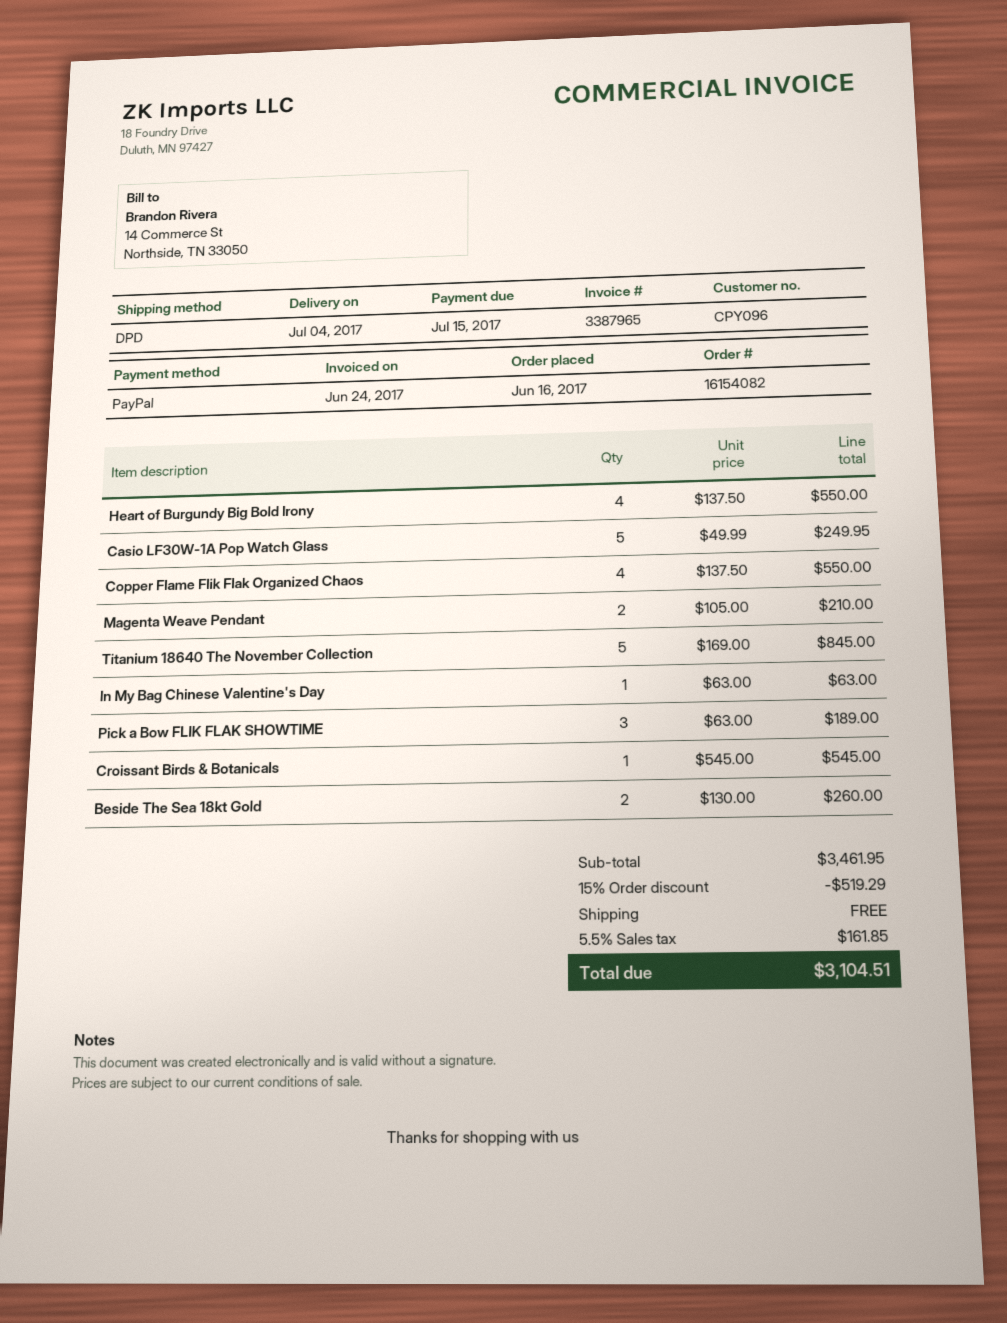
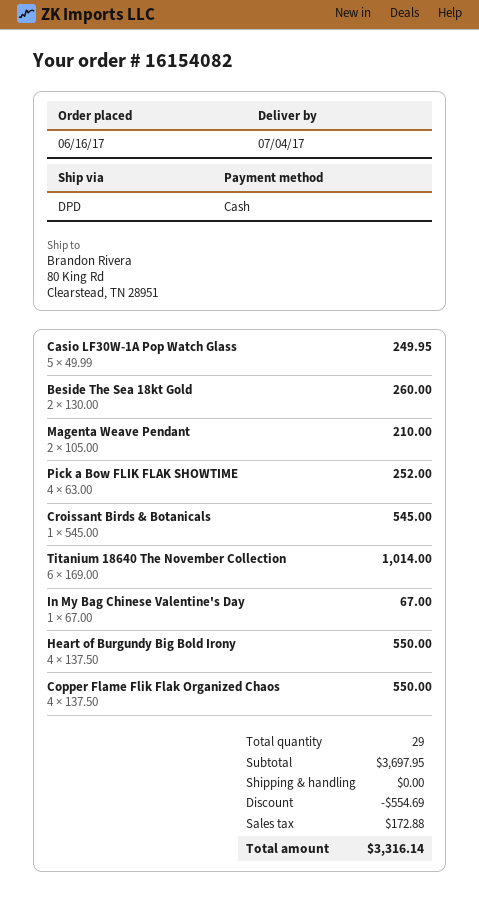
payment method: PayPal -> cash
Titanium 18640 The November Collection: 5 x 169.00 = 845.00 -> 6 x 169.00 = 1014.00
In My Bag Chinese Valentine's Day: 1 x 63.00 = 63.00 -> 1 x 67.00 = 67.00
Pick a Bow FLIK FLAK SHOWTIME: 3 x 63.00 = 189.00 -> 4 x 63.00 = 252.00
subtotal: 3461.95 -> 3697.95
discount: 519.29 -> 554.69
tax: 161.85 -> 172.88
total: 3104.51 -> 3316.14

